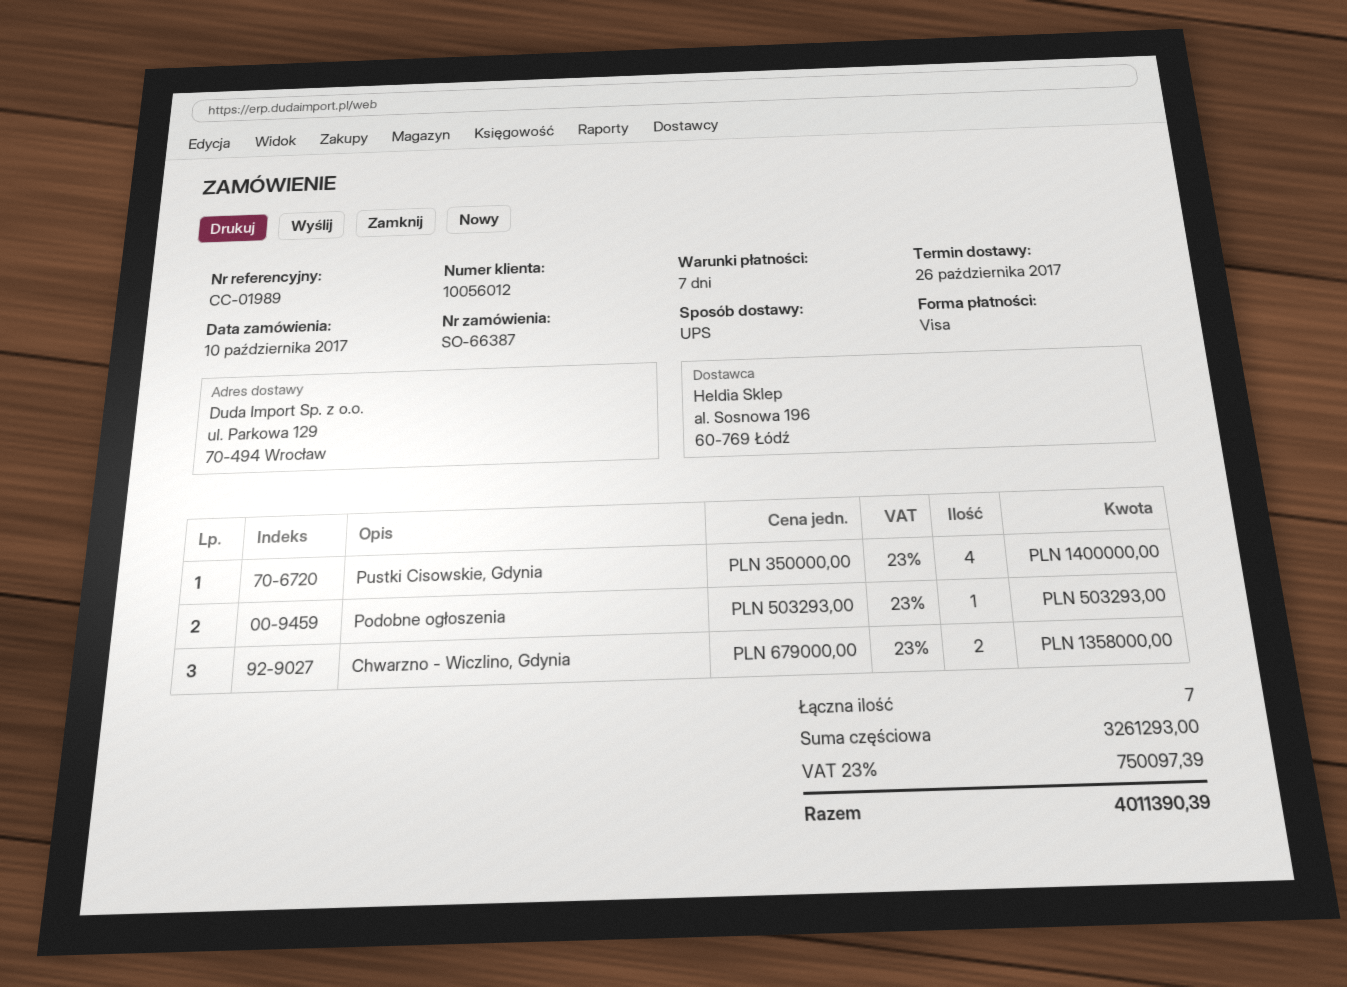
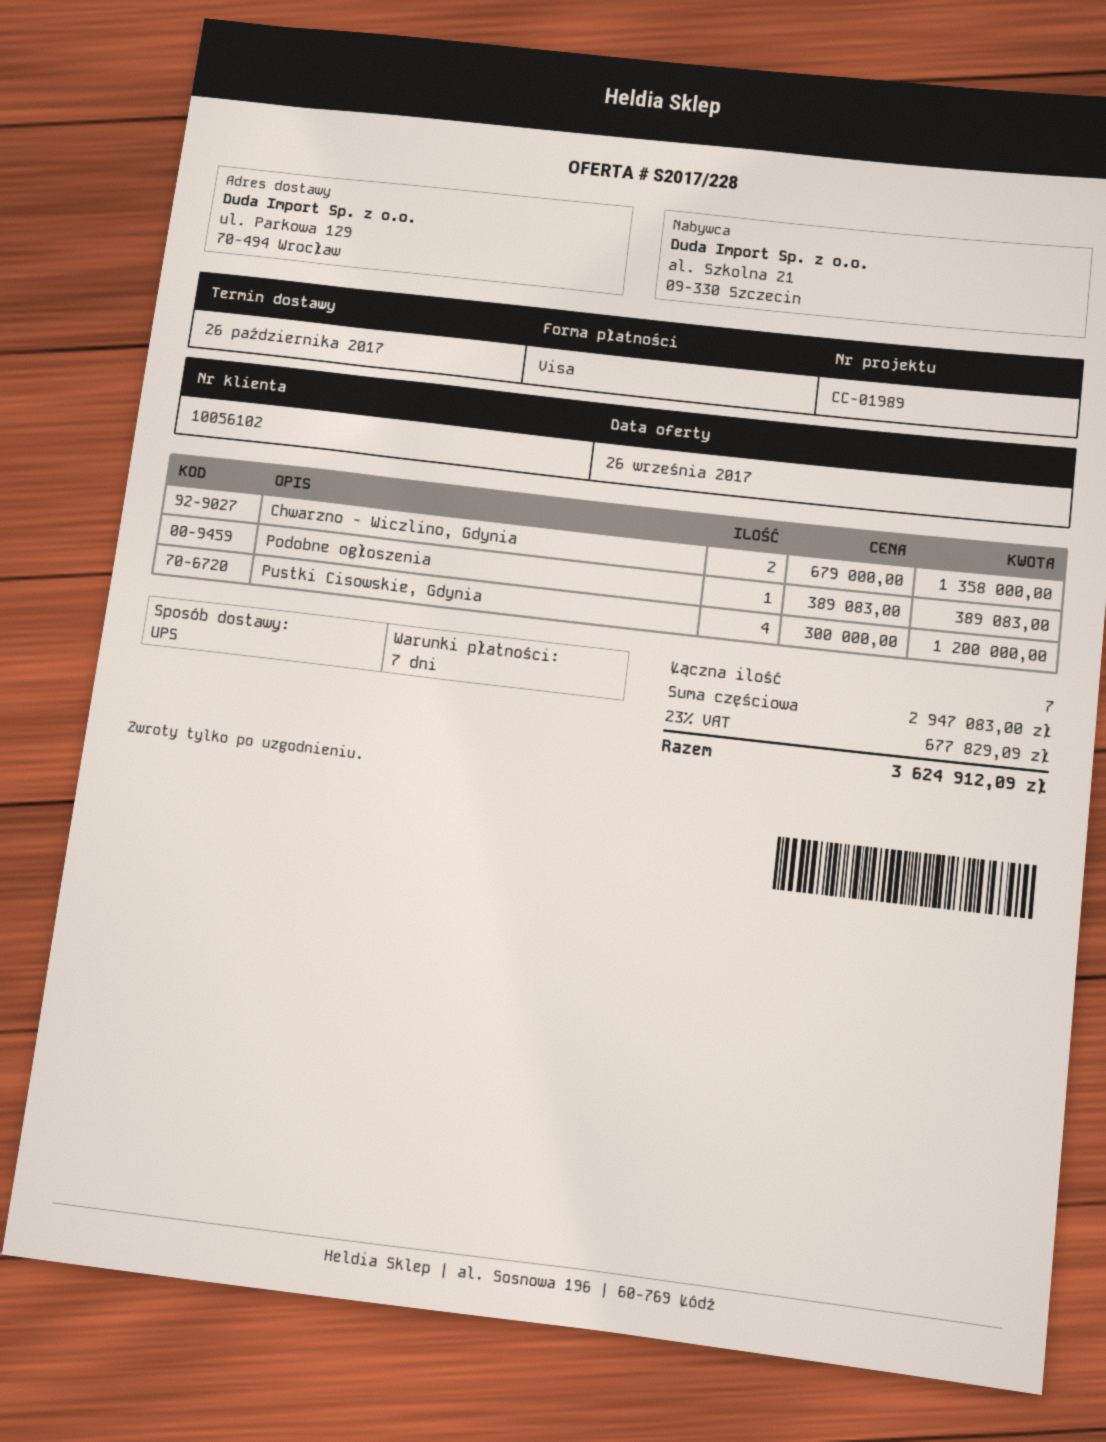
customer number: 10056012 -> 10056102
Pustki Cisowskie, Gdynia: 4 x 350000.00 = 1400000.00 -> 4 x 300000.00 = 1200000.00
Podobne ogłoszenia: 1 x 503293.00 = 503293.00 -> 1 x 389083.00 = 389083.00
subtotal: 3261293.00 -> 2947083.00
tax: 23% = 750097.39 -> 23% = 677829.09
total: 4011390.39 -> 3624912.09

